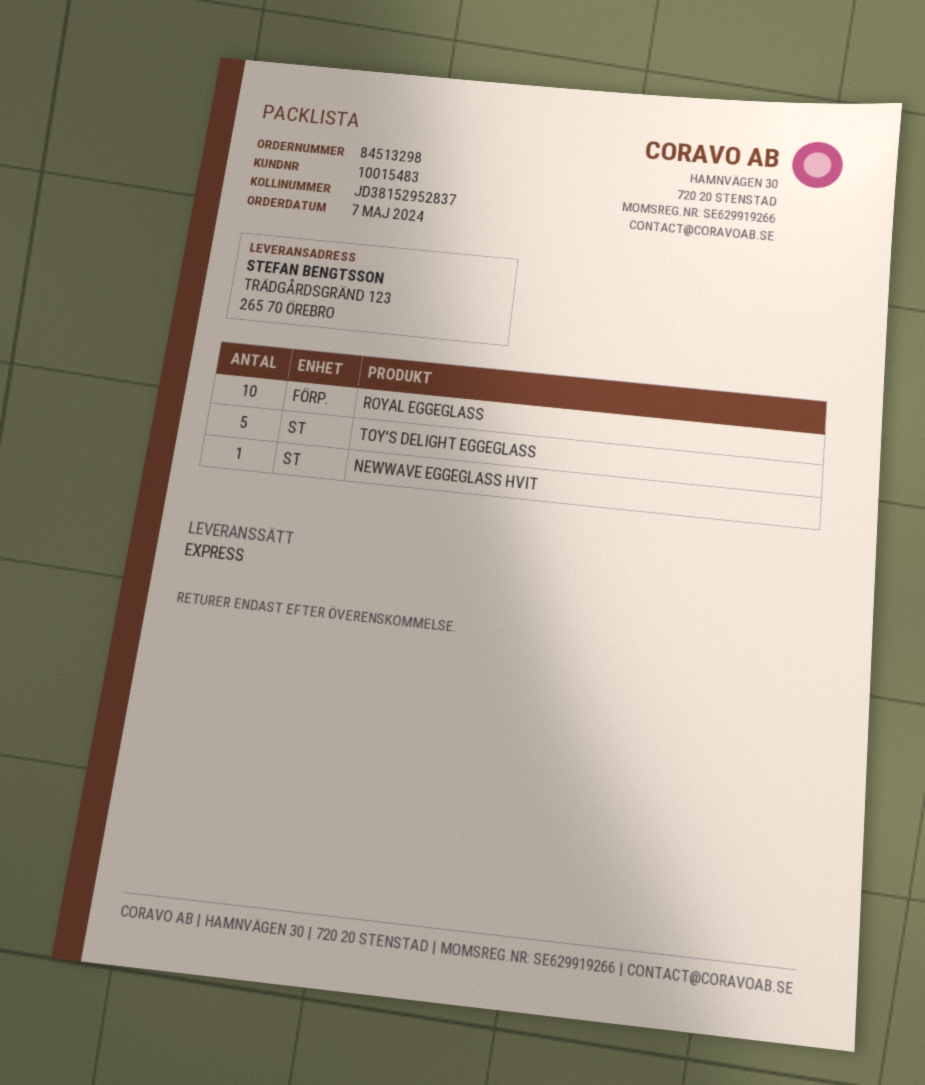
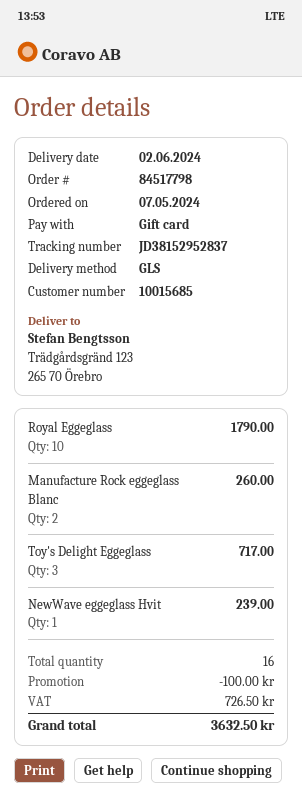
order number: 84513298 -> 84517798
customer number: 10015483 -> 10015685
shipping method: express -> GLS
TOY'S DELIGHT EGGEGLASS: 5 -> 3
Manufacture Rock eggeglass Blanc: none -> 2

